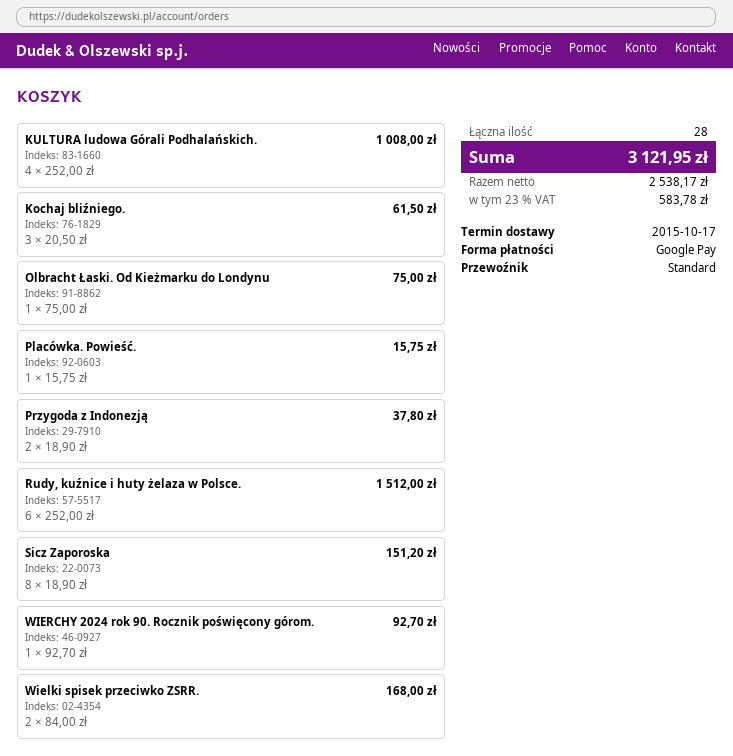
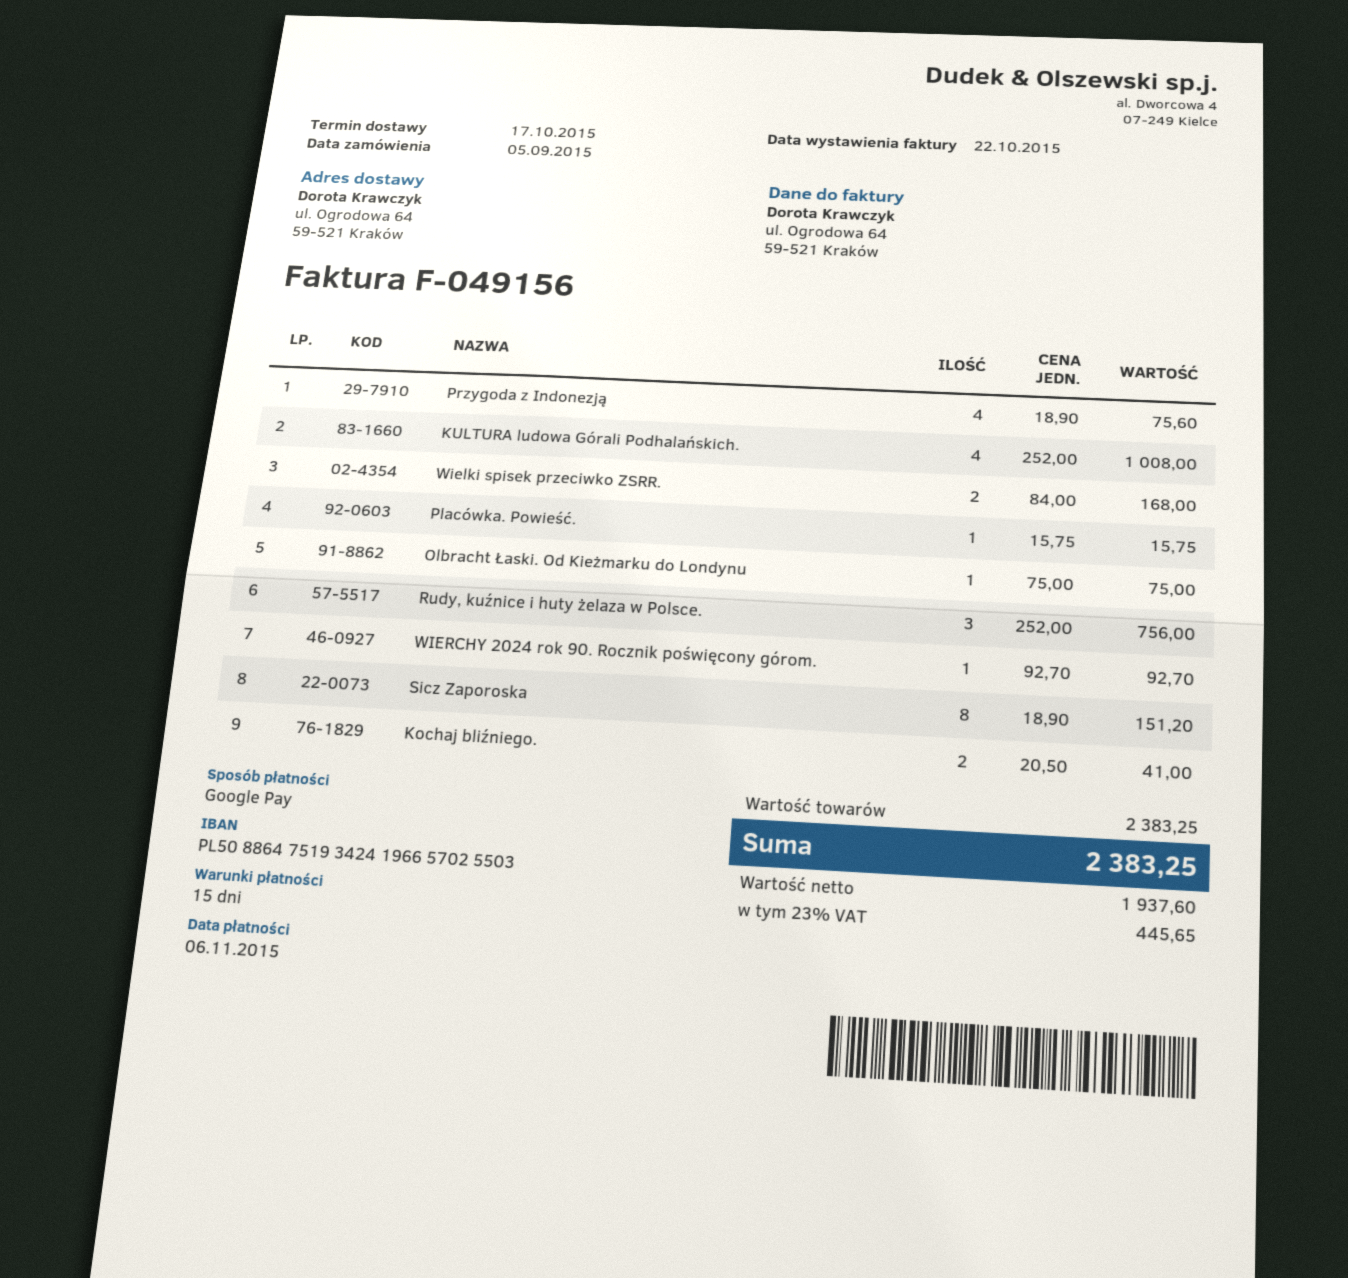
Kochaj bliźniego.: 3 x 20.50 = 61.50 -> 2 x 20.50 = 41.00
Przygoda z Indonezją: 2 x 18.90 = 37.80 -> 4 x 18.90 = 75.60
Rudy, kuźnice i huty żelaza w Polsce.: 6 x 252.00 = 1512.00 -> 3 x 252.00 = 756.00
net: 2538.17 -> 1937.60
tax: 23% = 583.78 -> 23% = 445.65
total: 3121.95 -> 2383.25

